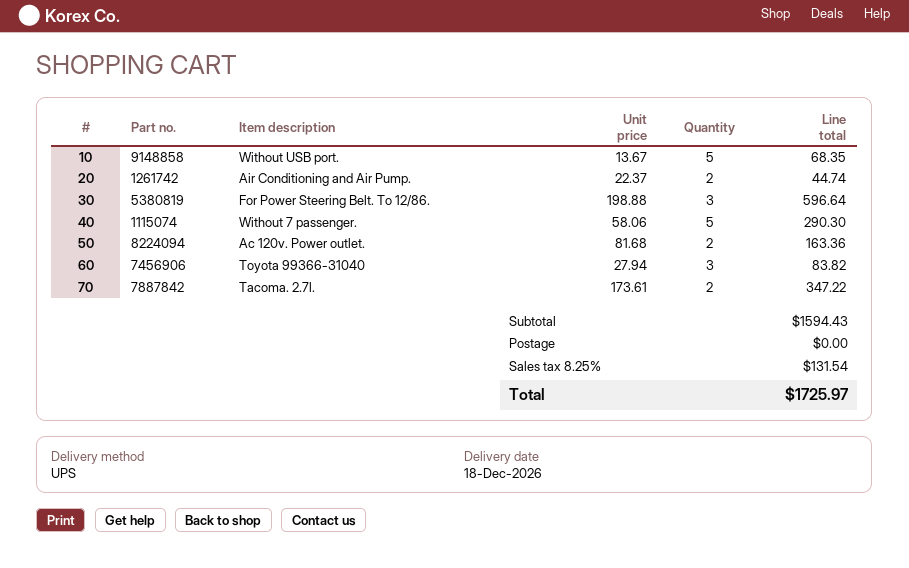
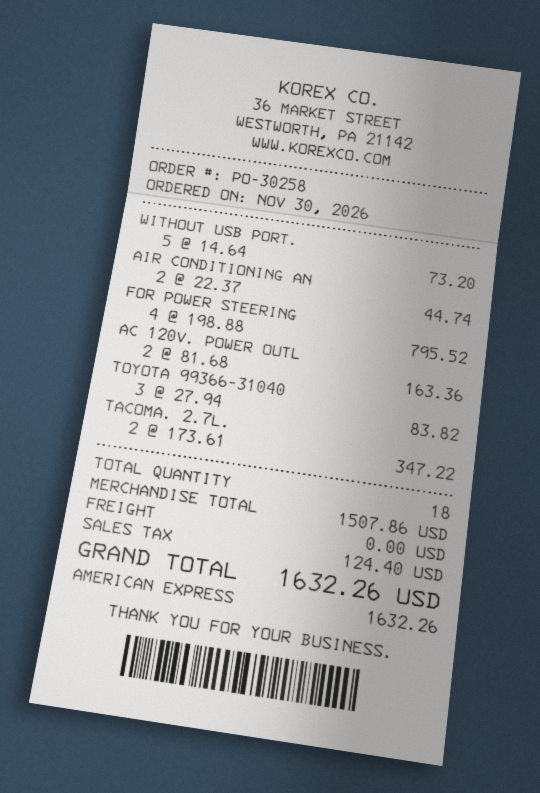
Without USB port.: 5 x 13.67 = 68.35 -> 5 x 14.64 = 73.20
For Power Steering Belt. To 12/86.: 3 x 198.88 = 596.64 -> 4 x 198.88 = 795.52
Without 7 passenger.: 5 x 58.06 = 290.30 -> none
subtotal: 1594.43 -> 1507.86
tax: 131.54 -> 124.40
total: 1725.97 -> 1632.26

